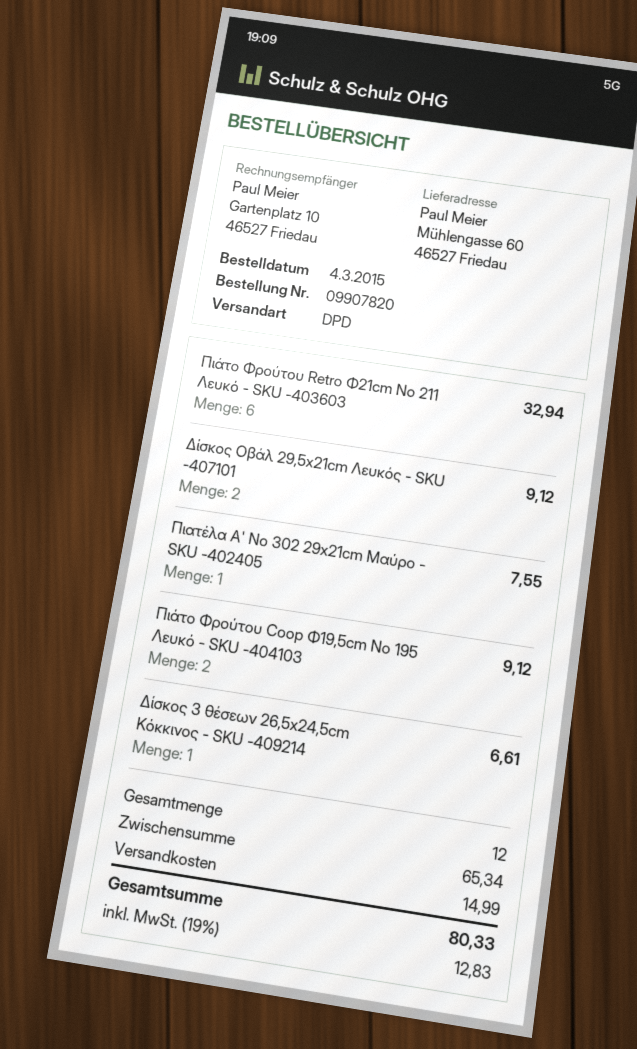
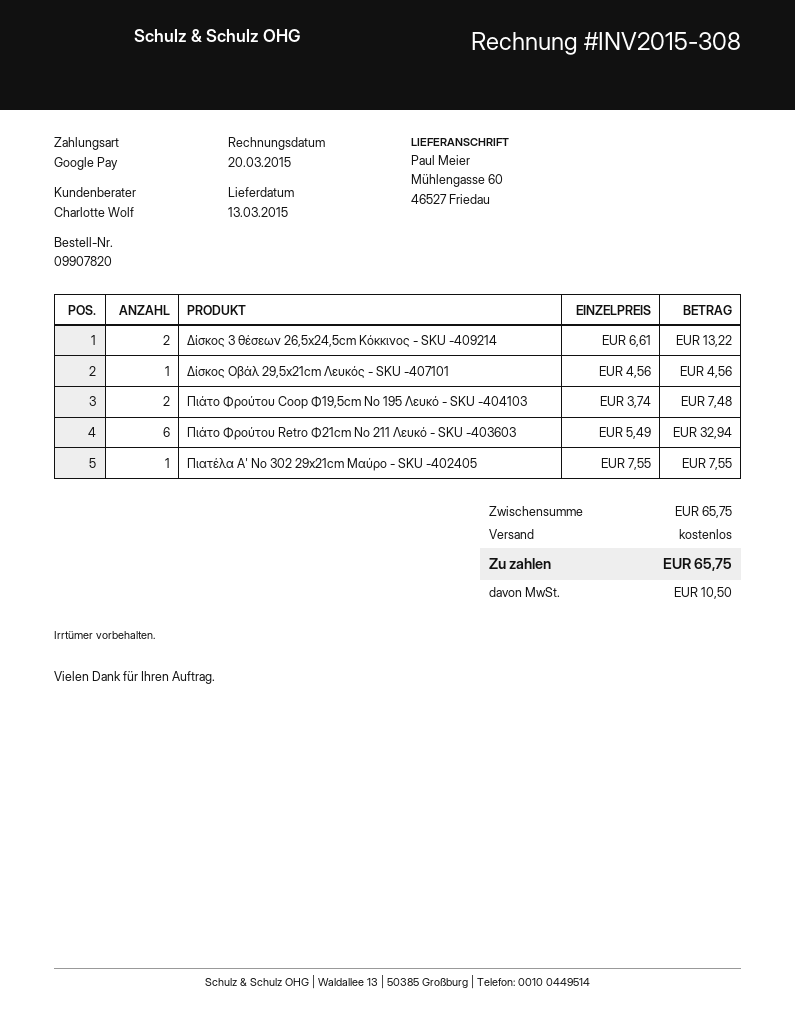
Δίσκος Οβάλ 29,5x21cm Λευκός - SKU -407101: 2 for 9.12 -> 1 for 4.56
Πιάτο Φρούτου Coop Φ19,5cm Νο 195 Λευκό - SKU -404103: 2 for 9.12 -> 2 for 7.48
Δίσκος 3 θέσεων 26,5x24,5cm Κόκκινος - SKU -409214: 1 for 6.61 -> 2 for 13.22
subtotal: 65.34 -> 65.75
shipping: 14.99 -> 0.00
tax: 12.83 -> 10.50
total: 80.33 -> 65.75

